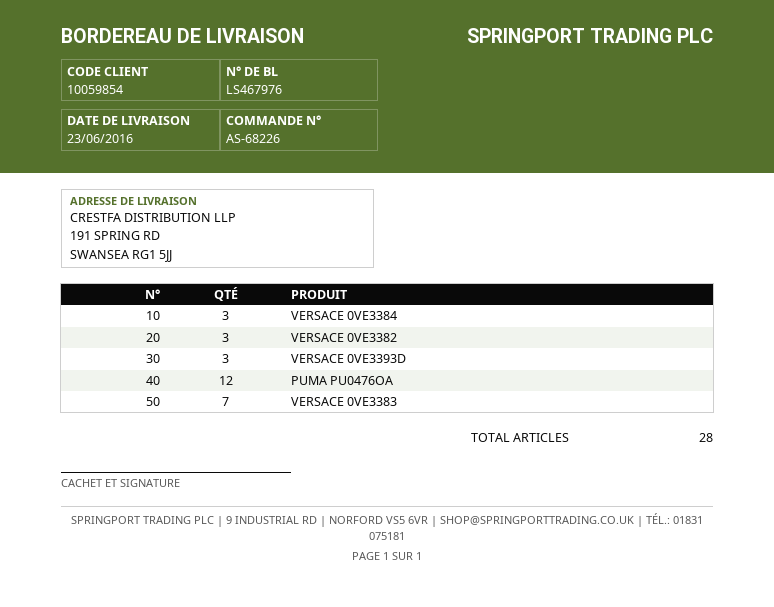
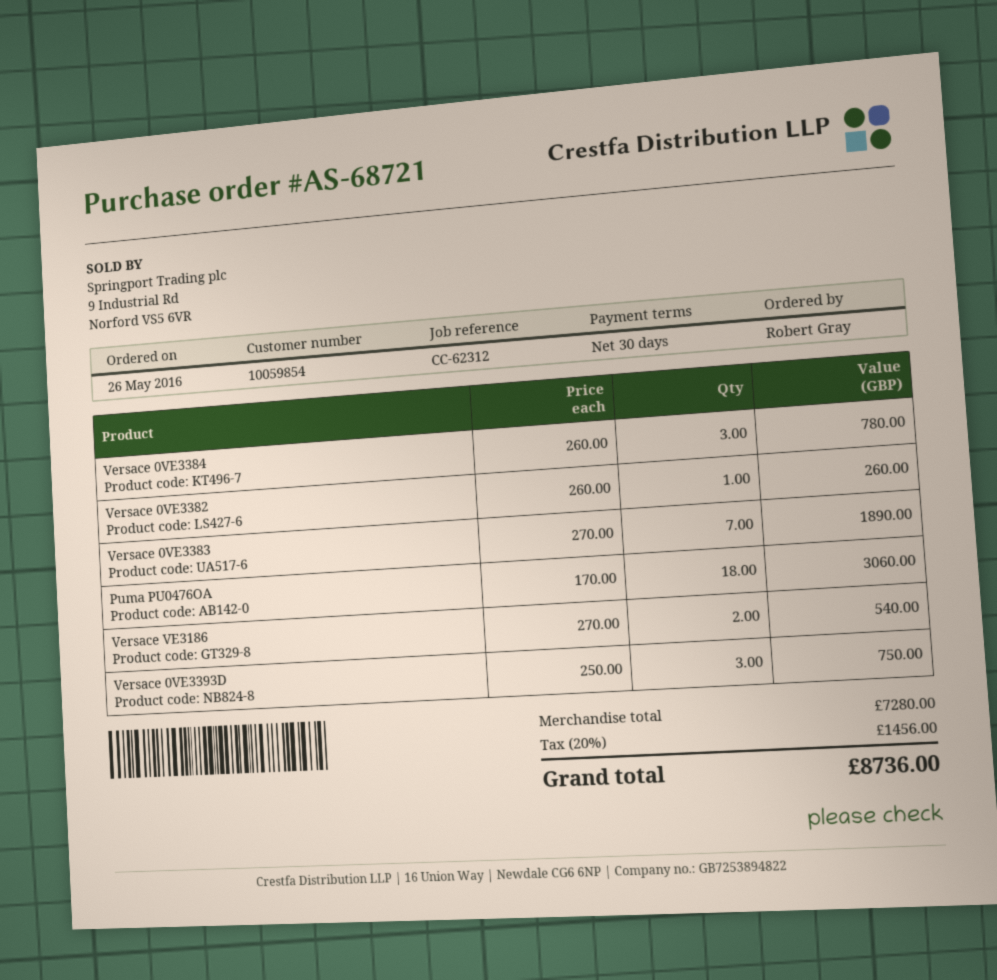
order number: AS-68226 -> AS-68721
VERSACE 0VE3382: 3 -> 1
PUMA PU0476OA: 12 -> 18
Versace VE3186: none -> 2

